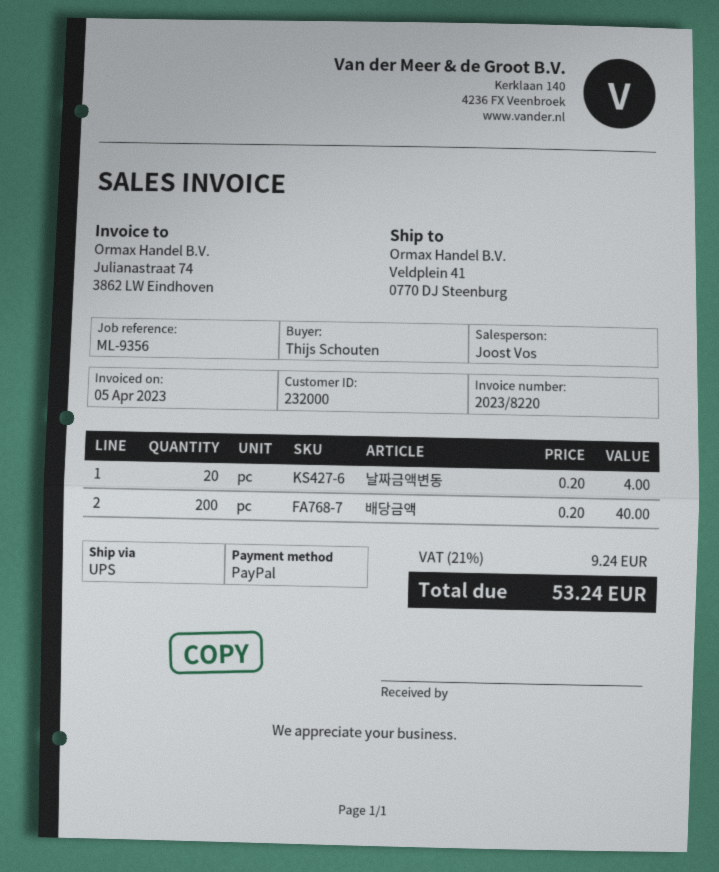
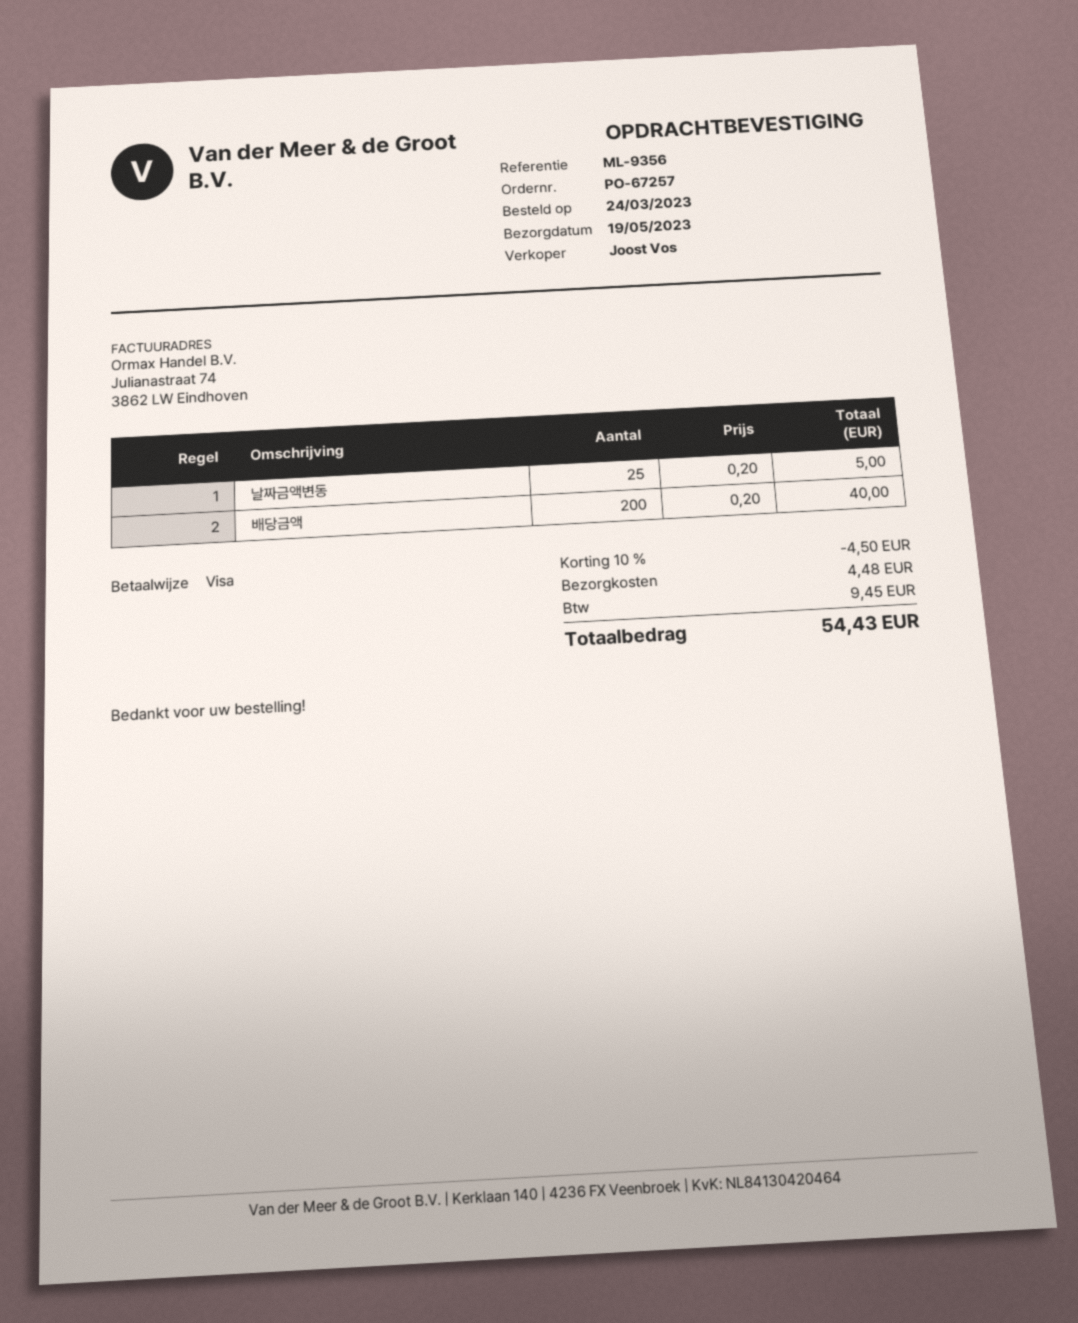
payment method: PayPal -> Visa
날짜금액변동: 20 x 0.20 = 4.00 -> 25 x 0.20 = 5.00
discount: none -> 10% = 4.50
shipping: none -> 4.48
tax: 9.24 -> 9.45
total: 53.24 -> 54.43

